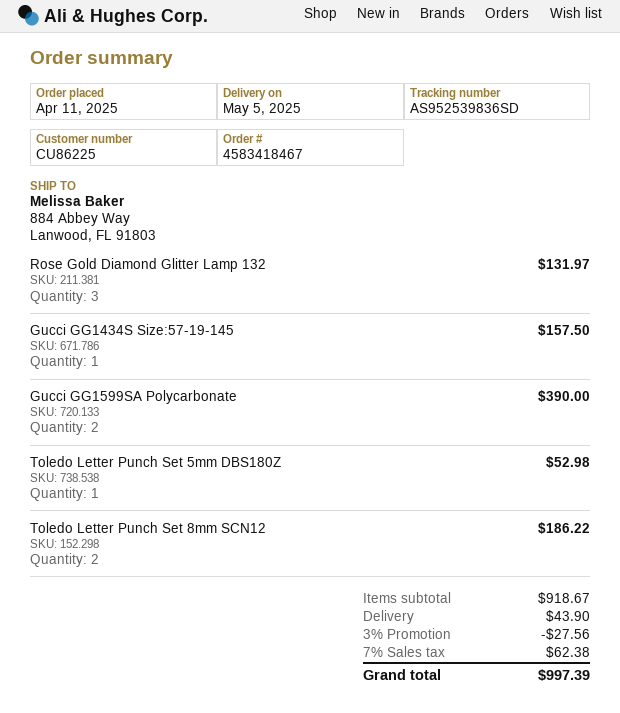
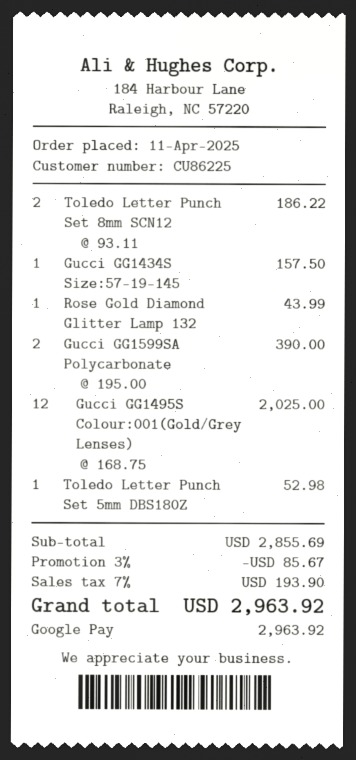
Rose Gold Diamond Glitter Lamp 132: 3 for 131.97 -> 1 for 43.99
Gucci GG1495S Colour:001(Gold/Grey Lenses): none -> 12 for 2025.00
subtotal: 918.67 -> 2855.69
discount: 3% = 27.56 -> 3% = 85.67
shipping: 43.90 -> none
tax: 7% = 62.38 -> 7% = 193.90
total: 997.39 -> 2963.92

